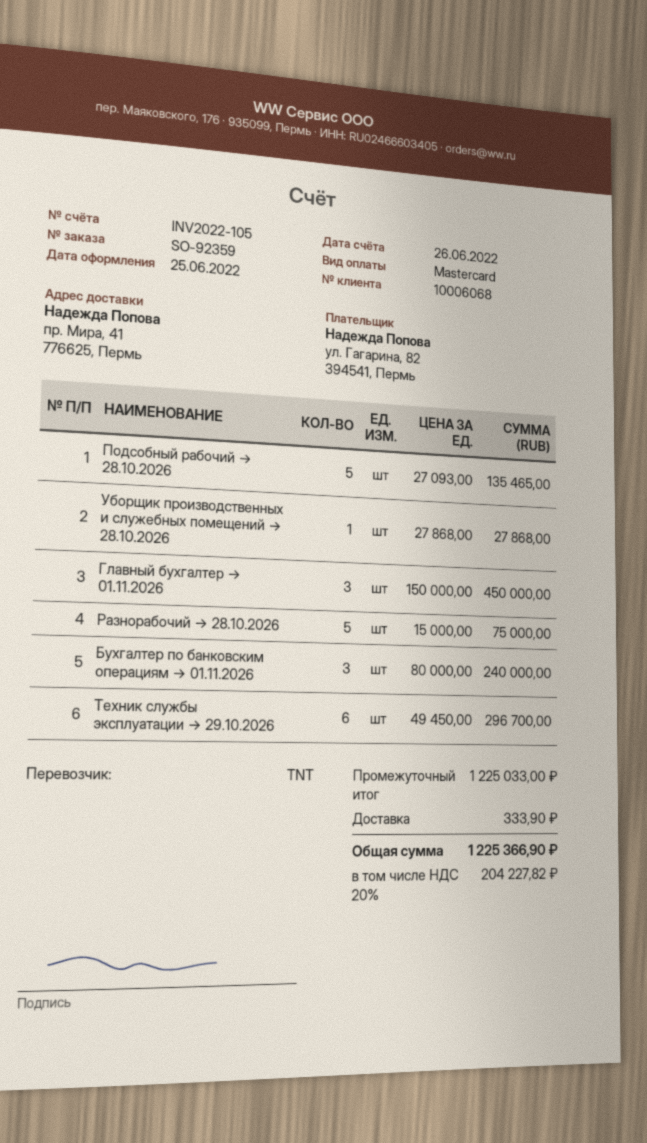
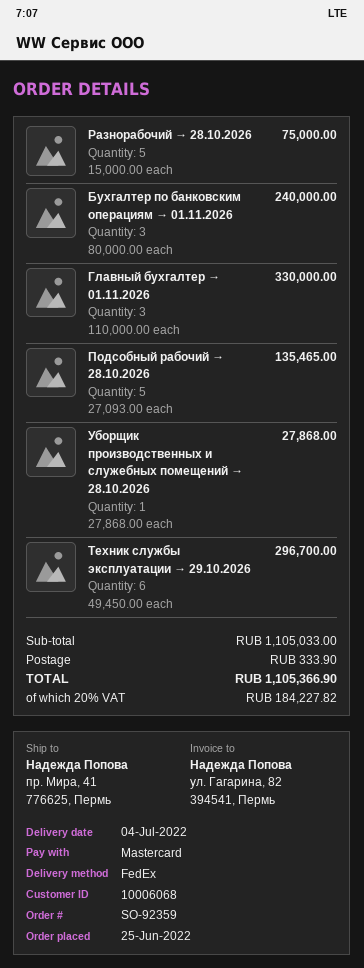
shipping method: TNT -> FedEx
Главный бухгалтер → 01.11.2026: 3 x 150000.00 = 450000.00 -> 3 x 110000.00 = 330000.00
subtotal: 1225033.00 -> 1105033.00
tax: 20% = 204227.82 -> 20% = 184227.82
total: 1225366.90 -> 1105366.90

